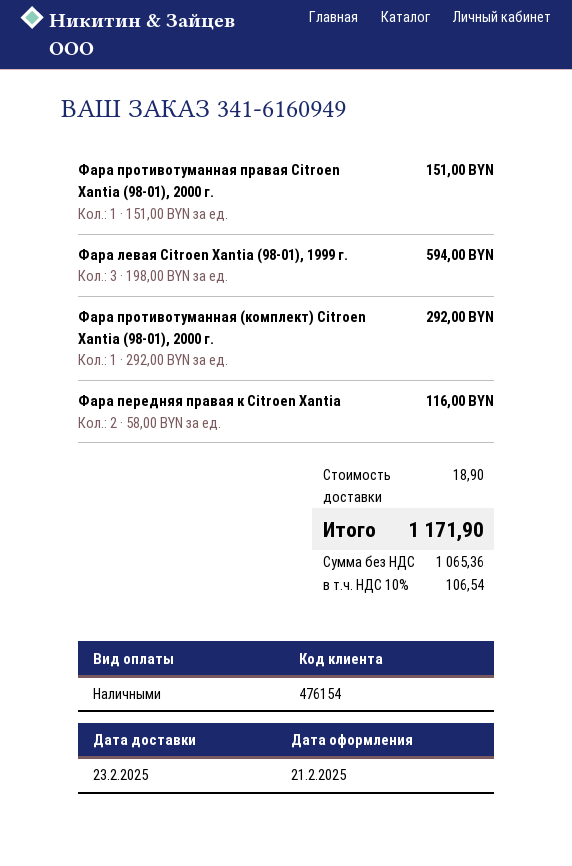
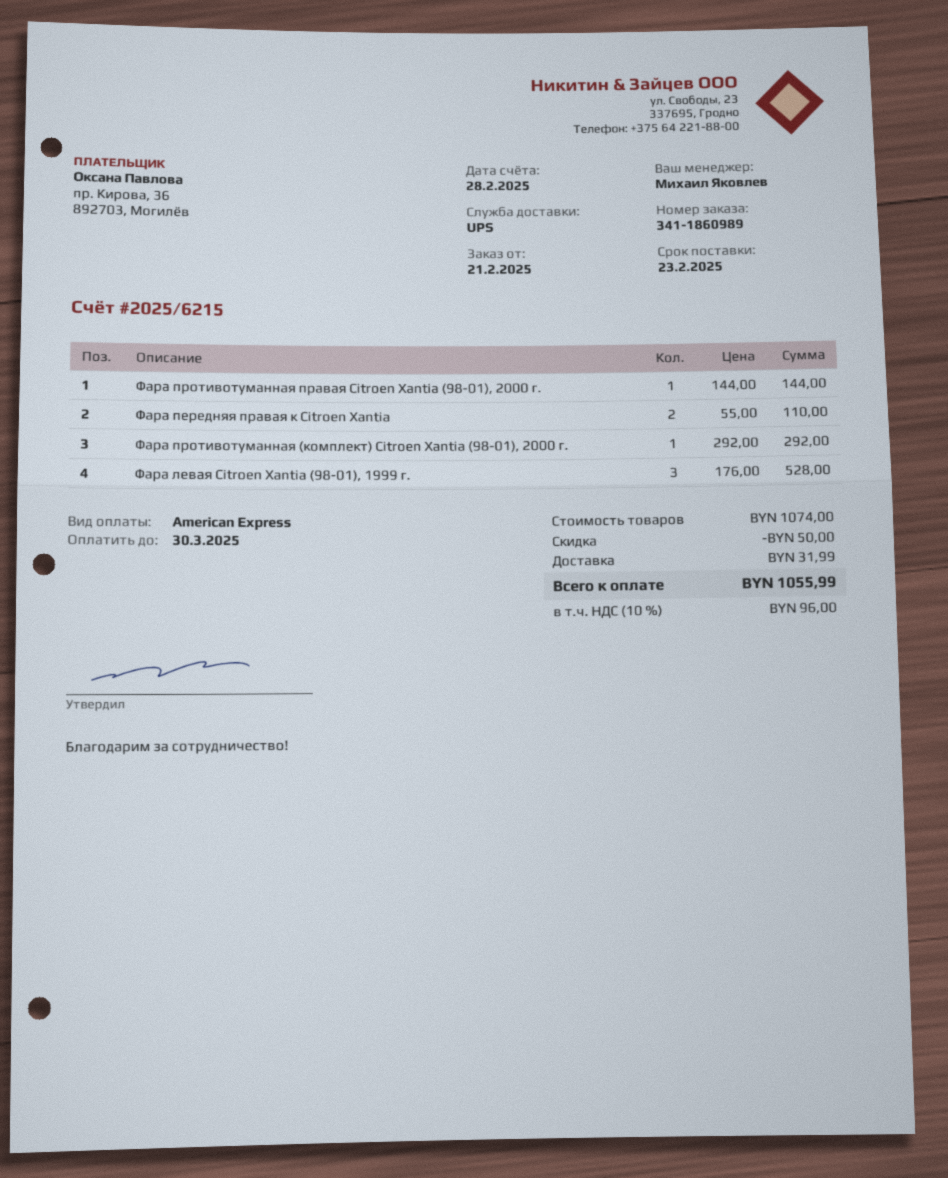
order number: 341-6160949 -> 341-1860989
payment method: cash -> American Express
Фара противотуманная правая Citroen Xantia (98-01), 2000 г.: 1 x 151.00 = 151.00 -> 1 x 144.00 = 144.00
Фара левая Citroen Xantia (98-01), 1999 г.: 3 x 198.00 = 594.00 -> 3 x 176.00 = 528.00
Фара передняя правая к Citroen Xantia: 2 x 58.00 = 116.00 -> 2 x 55.00 = 110.00
discount: none -> 50.00
shipping: 18.90 -> 31.99
tax: 10% = 106.54 -> 10% = 96.00
total: 1171.90 -> 1055.99

